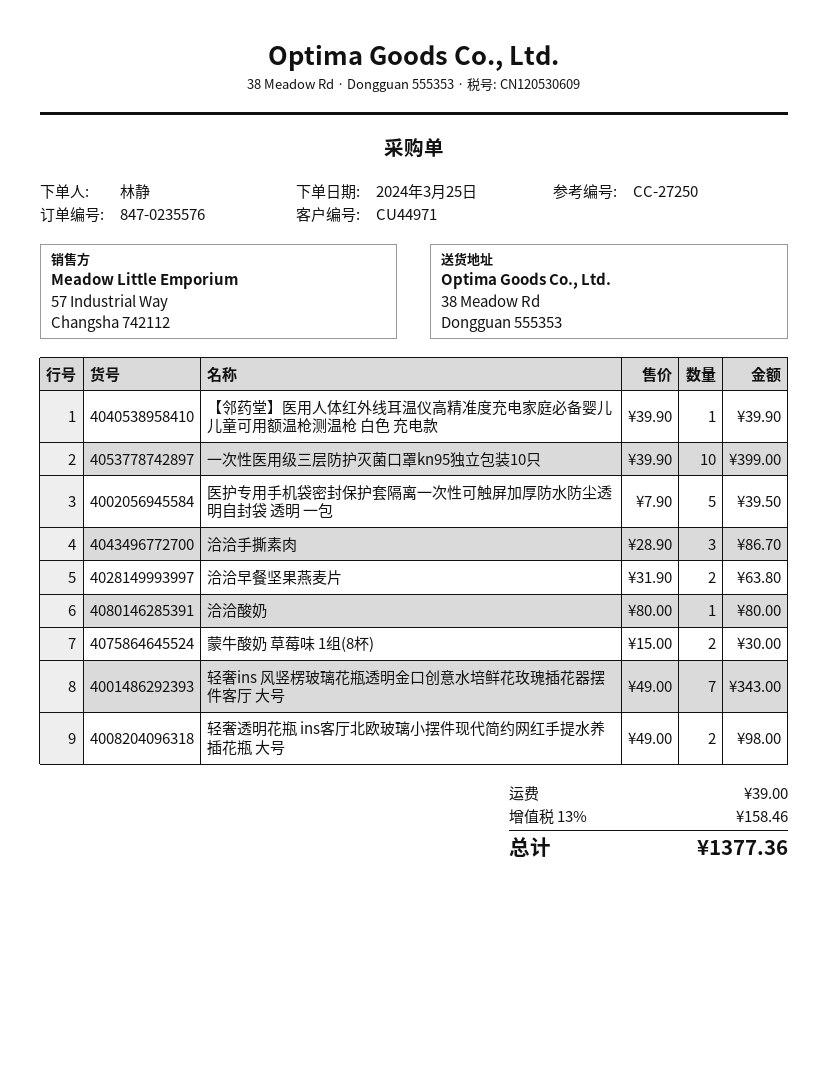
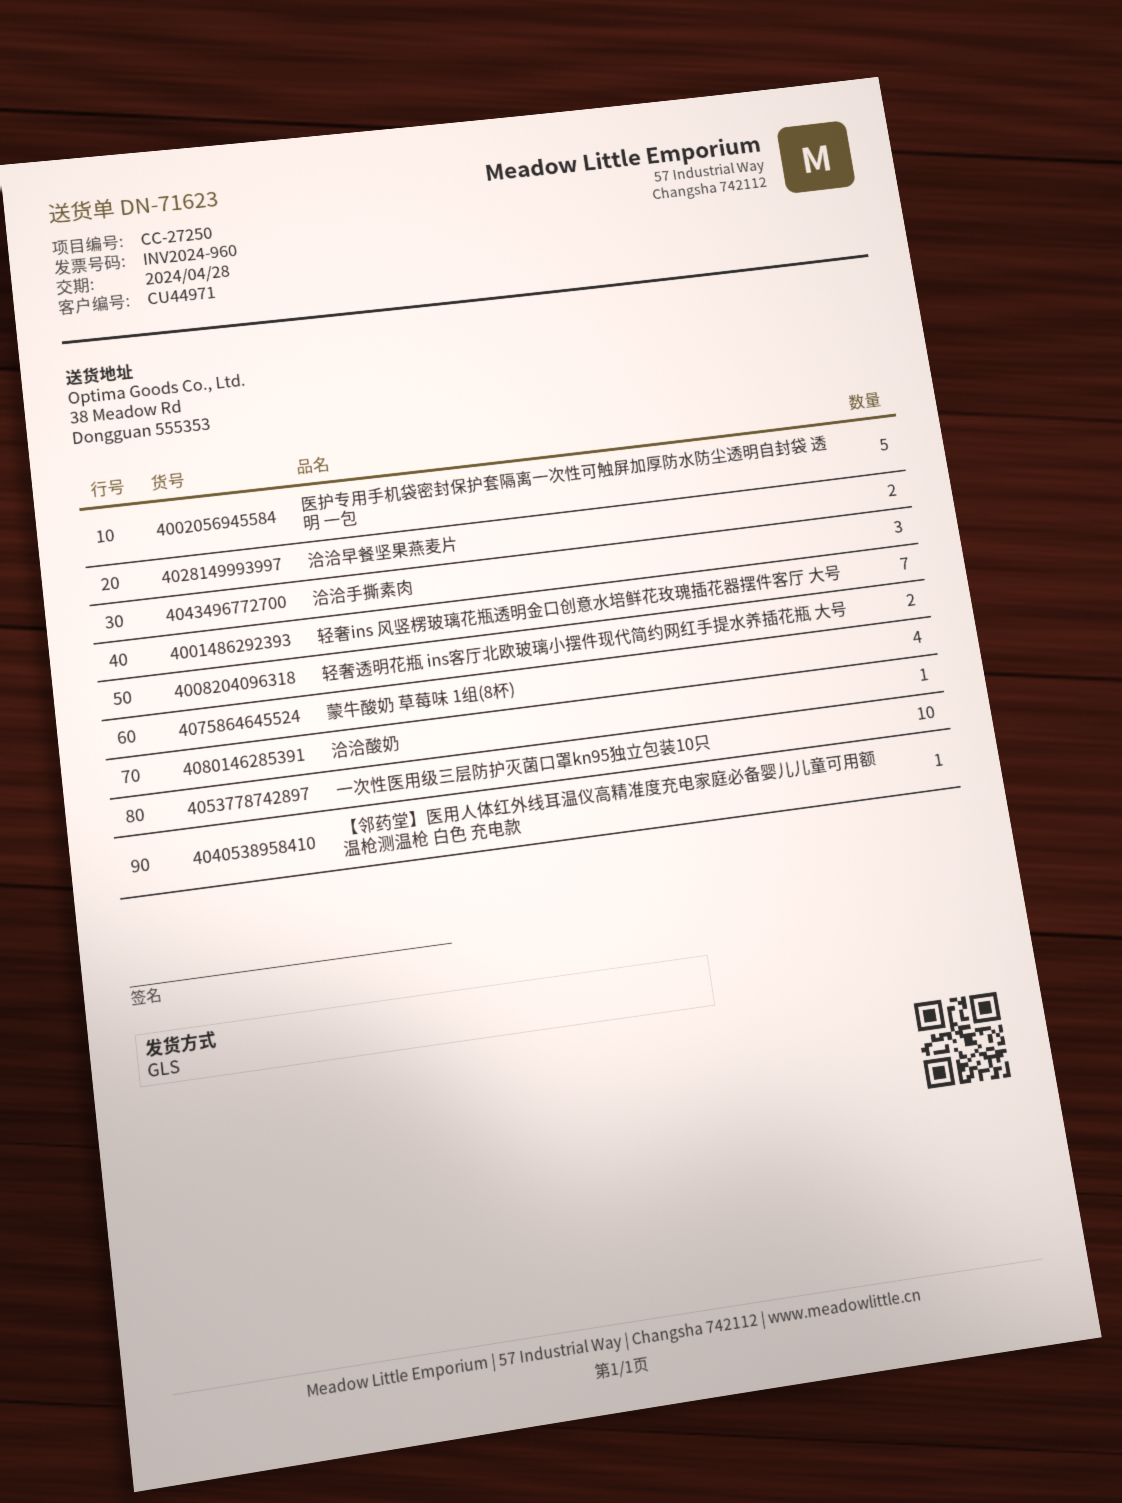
蒙牛酸奶 草莓味 1组(8杯): 2 -> 4

